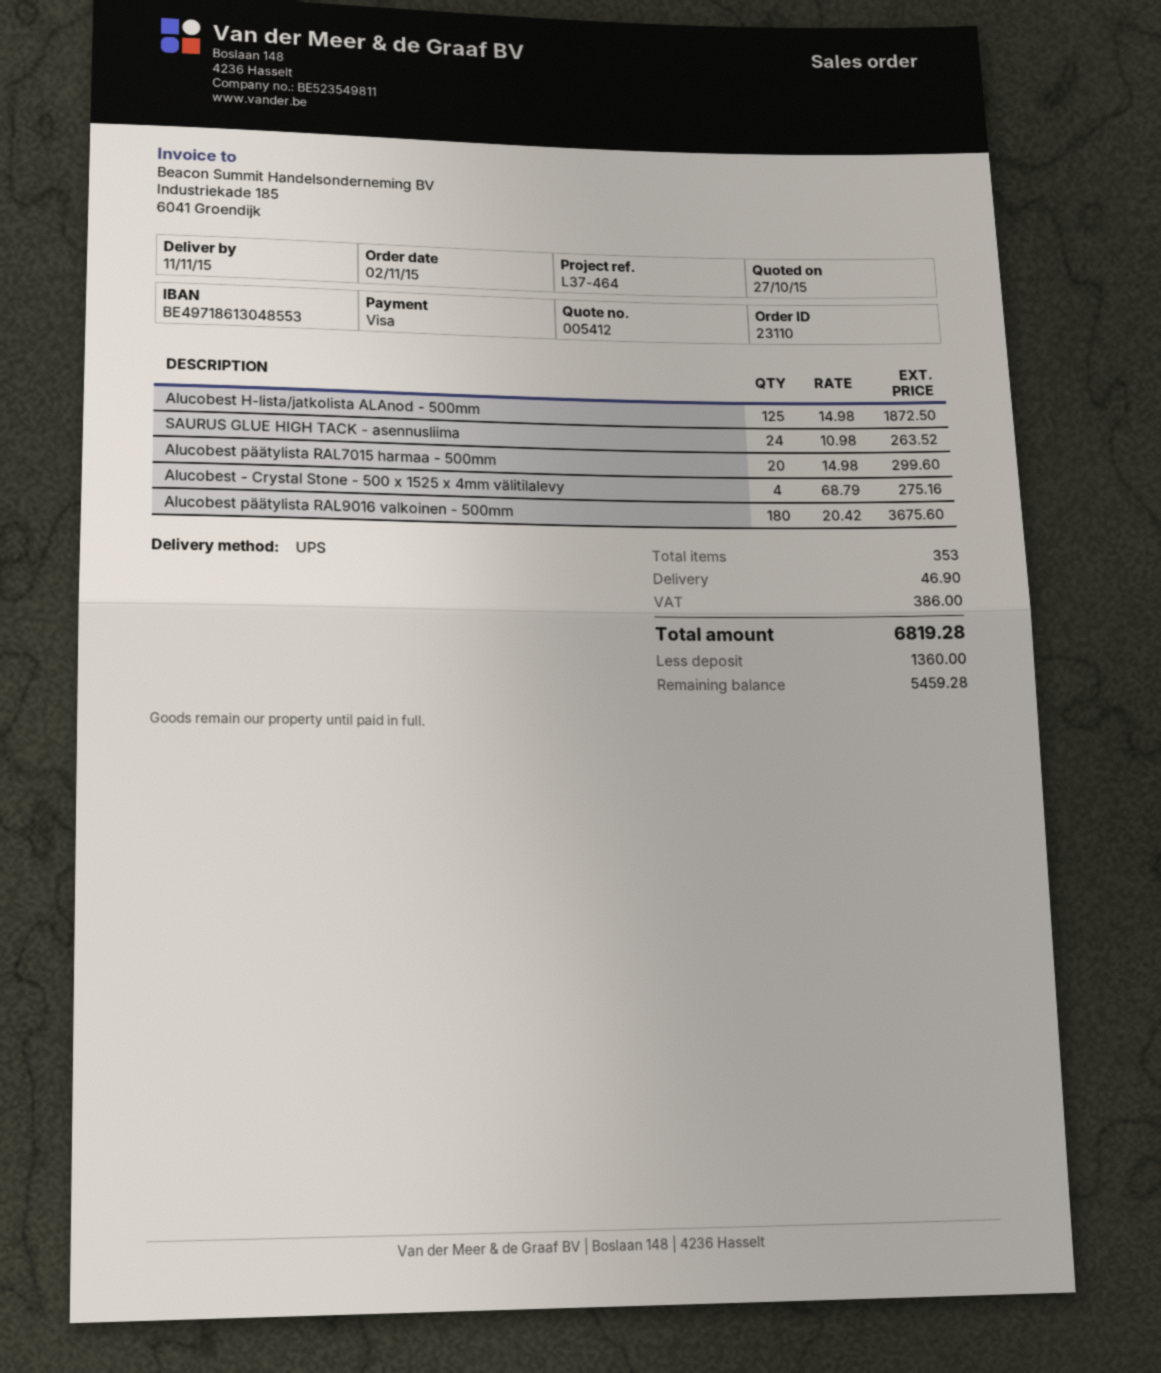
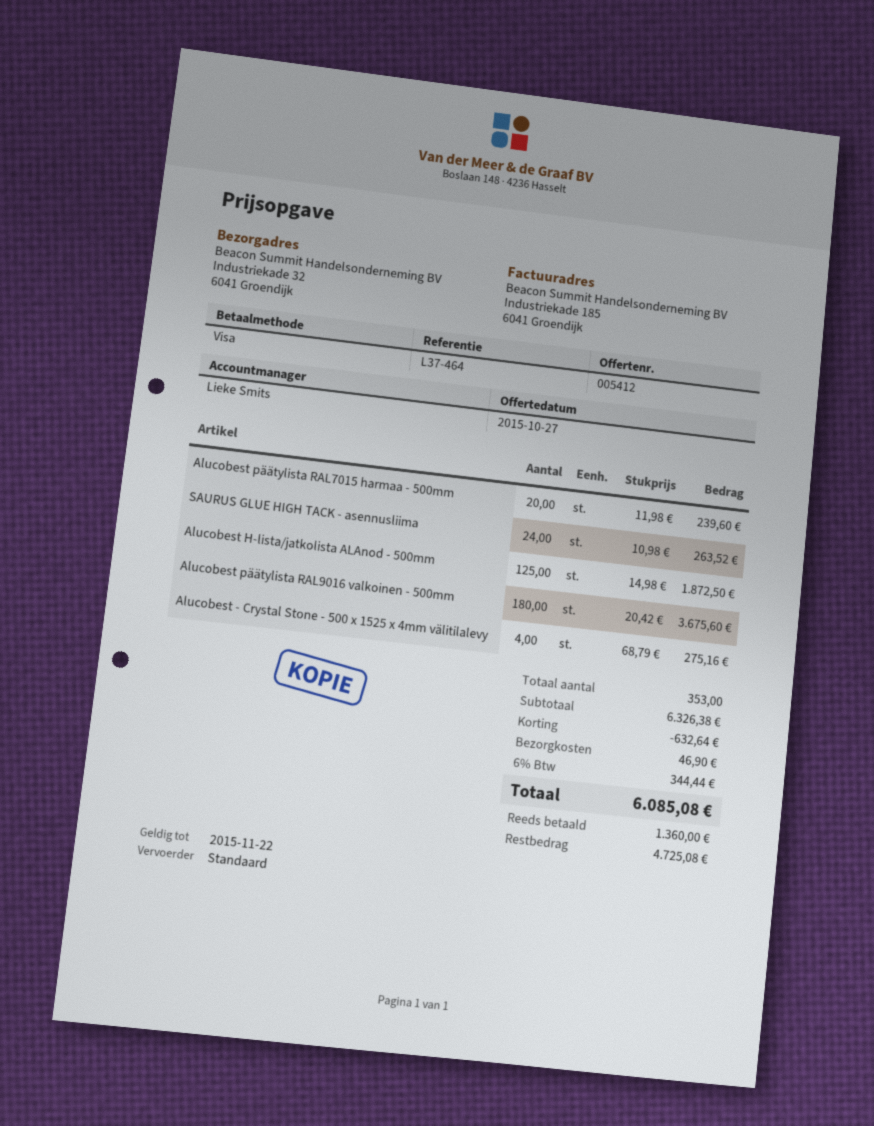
shipping method: UPS -> standard
Alucobest päätylista RAL7015 harmaa - 500mm: 20 x 14.98 = 299.60 -> 20 x 11.98 = 239.60
discount: none -> 632.64
tax: 386.00 -> 344.44
total: 6819.28 -> 6085.08
balance: 5459.28 -> 4725.08

